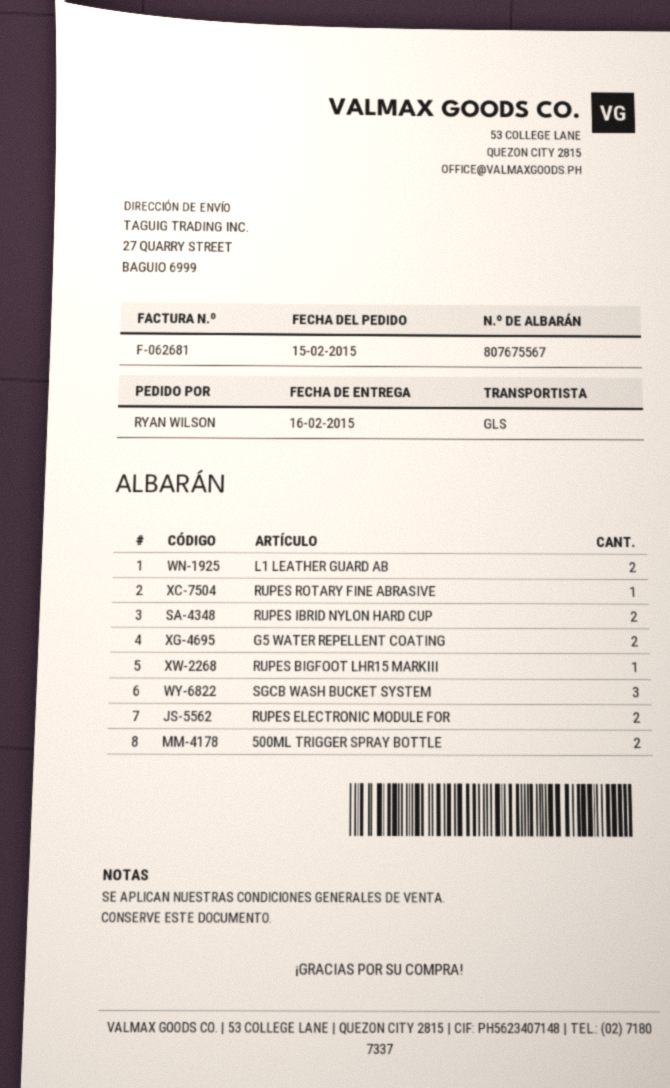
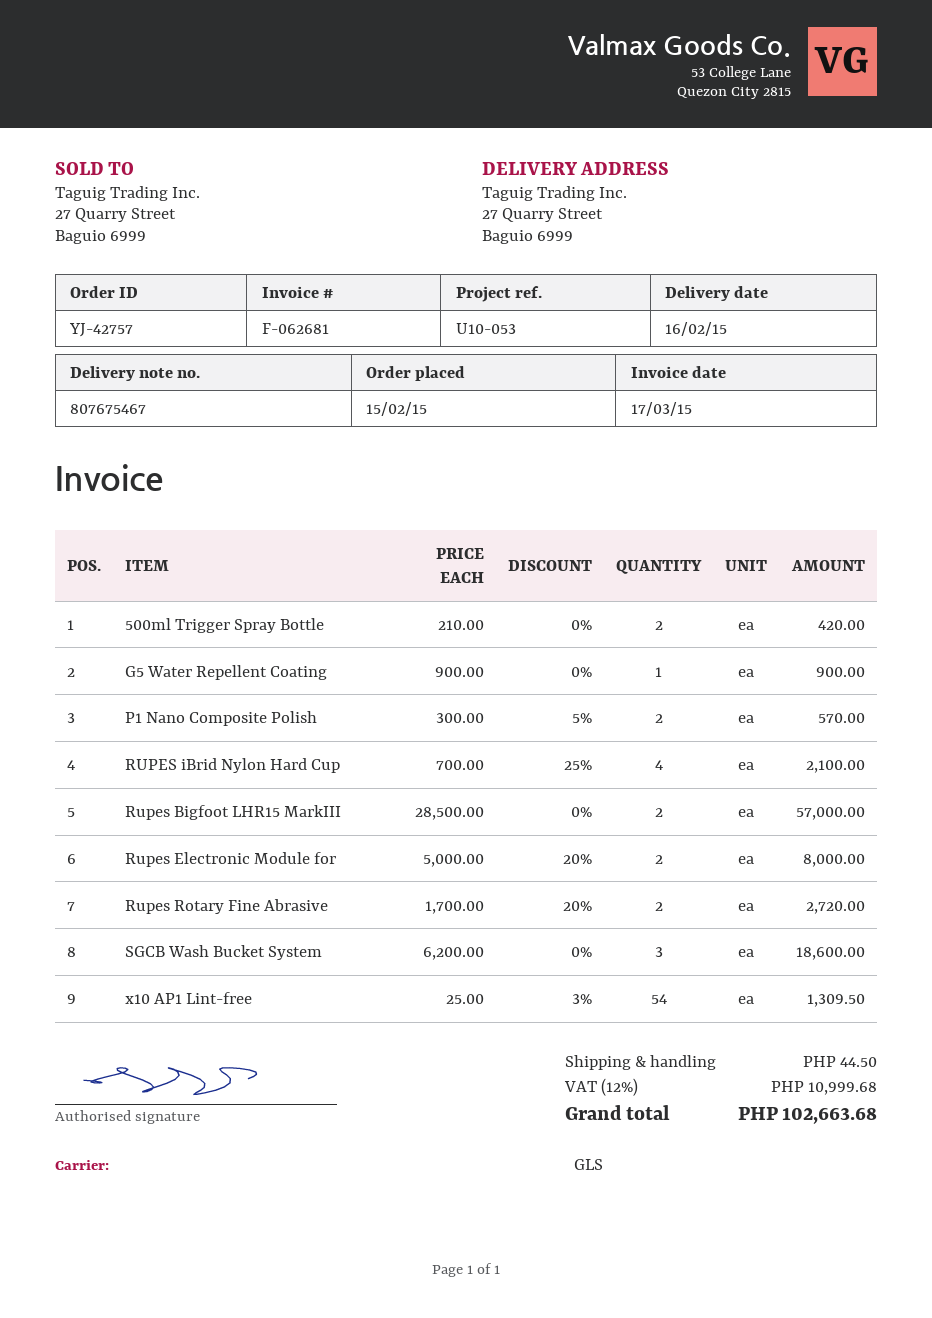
delivery note number: 807675567 -> 807675467
L1 LEATHER GUARD AB: 2 -> none
RUPES ROTARY FINE ABRASIVE: 1 -> 2
RUPES IBRID NYLON HARD CUP: 2 -> 4
G5 WATER REPELLENT COATING: 2 -> 1
RUPES BIGFOOT LHR15 MARKIII: 1 -> 2
P1 Nano Composite Polish: none -> 2
x10 AP1 Lint-free: none -> 54

